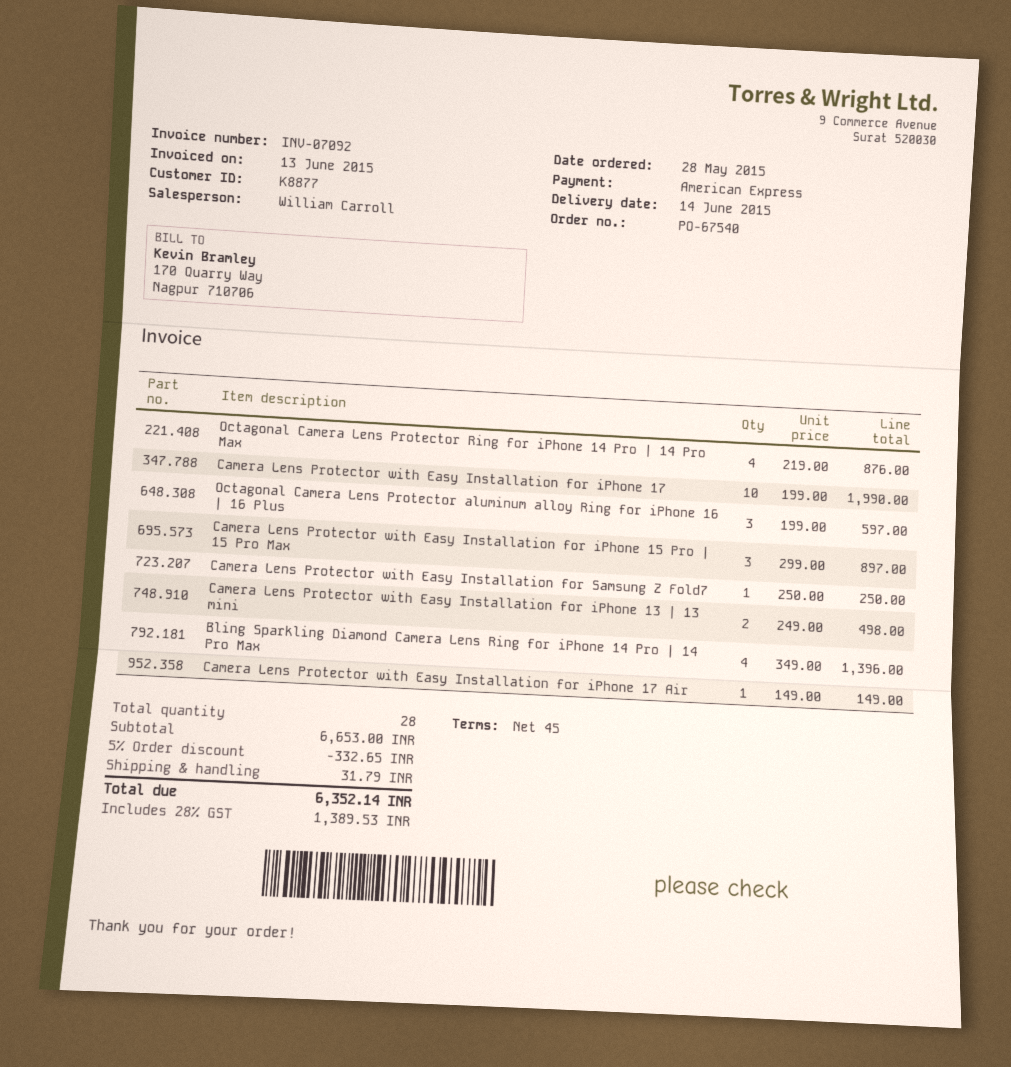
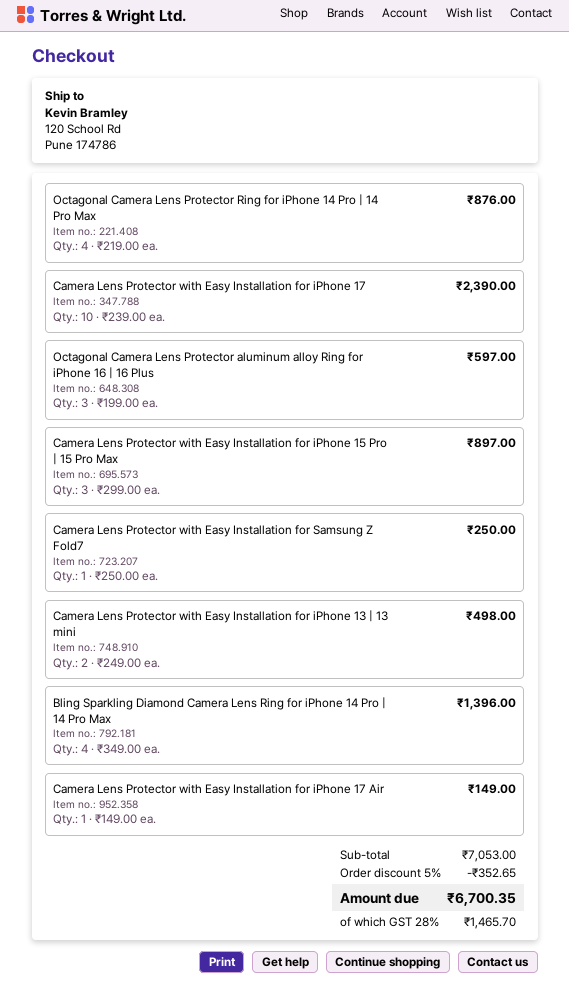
Camera Lens Protector with Easy Installation for iPhone 17: 10 x 199.00 = 1990.00 -> 10 x 239.00 = 2390.00
subtotal: 6653.00 -> 7053.00
discount: 5% = 332.65 -> 5% = 352.65
shipping: 31.79 -> none
tax: 28% = 1389.53 -> 28% = 1465.70
total: 6352.14 -> 6700.35

